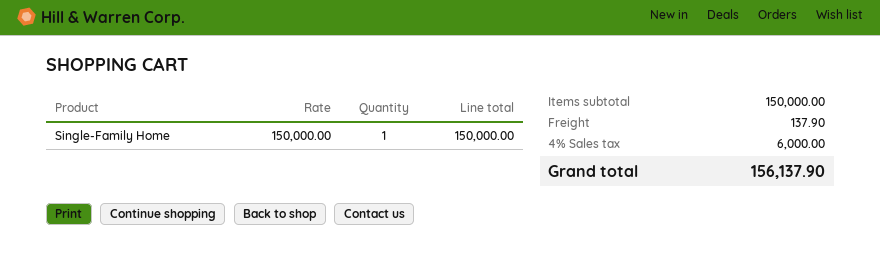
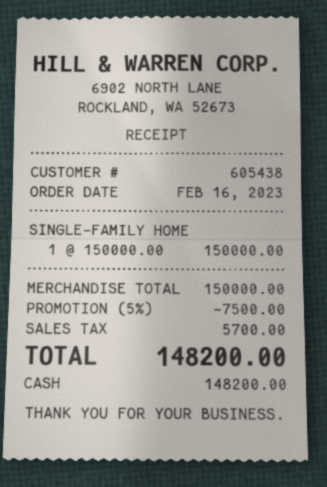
discount: none -> 5% = 7500.00
shipping: 137.90 -> none
tax: 6000.00 -> 5700.00
total: 156137.90 -> 148200.00

